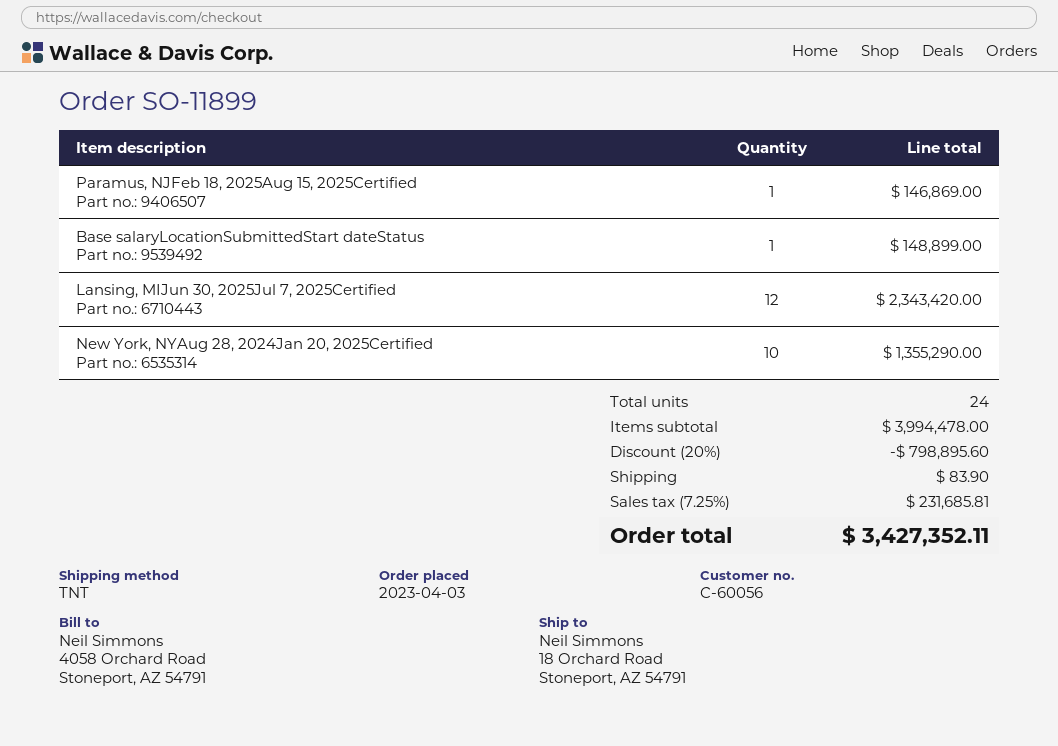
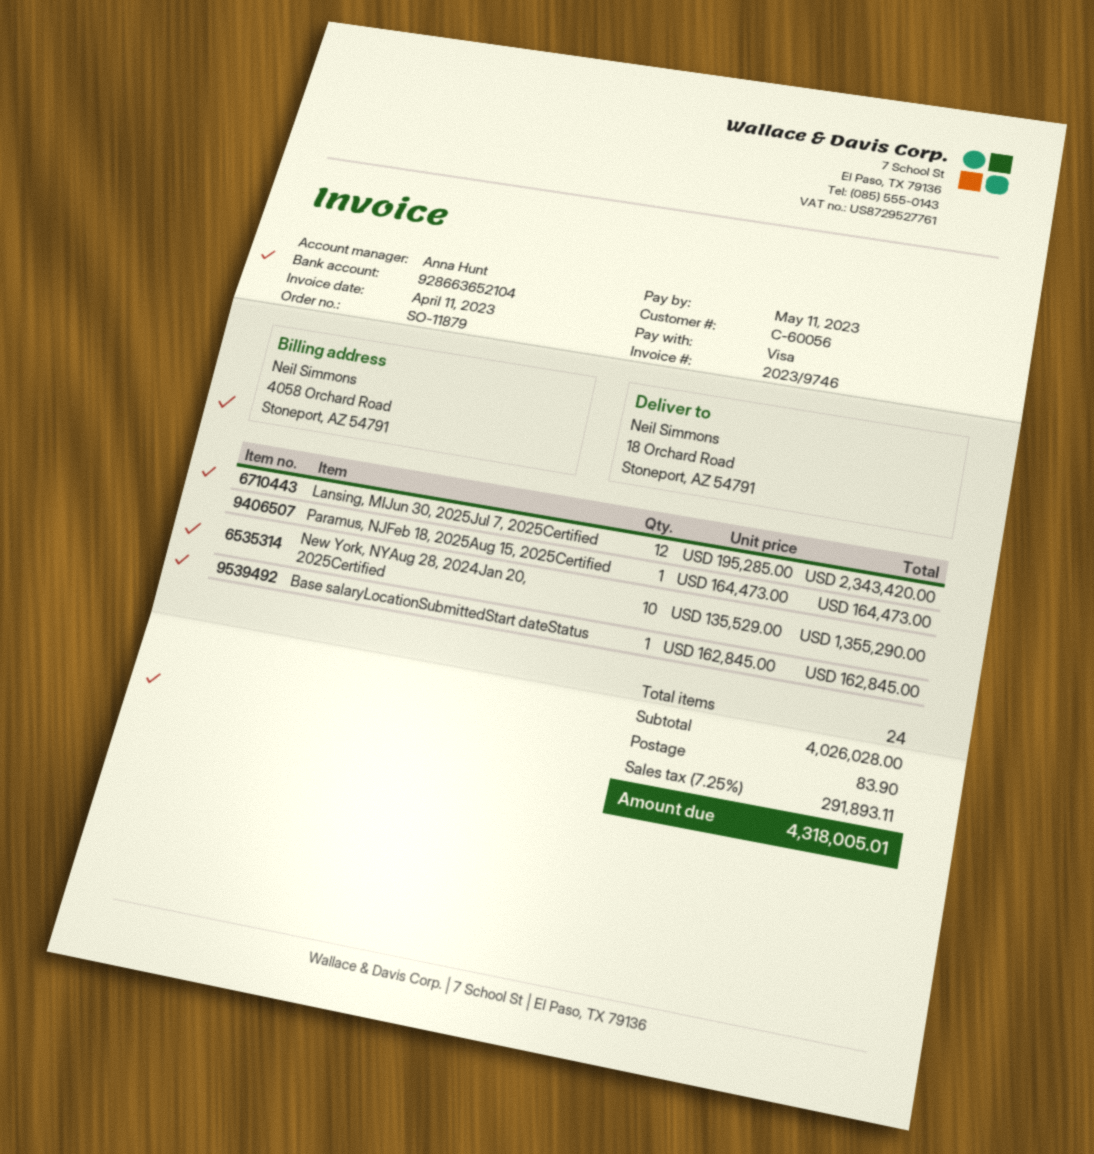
order number: SO-11899 -> SO-11879
Paramus, NJFeb 18, 2025Aug 15, 2025Certified: 1 for 146869.00 -> 1 for 164473.00
Base salaryLocationSubmittedStart dateStatus: 1 for 148899.00 -> 1 for 162845.00
subtotal: 3994478.00 -> 4026028.00
discount: 20% = 798895.60 -> none
tax: 7.25% = 231685.81 -> 7.25% = 291893.11
total: 3427352.11 -> 4318005.01

